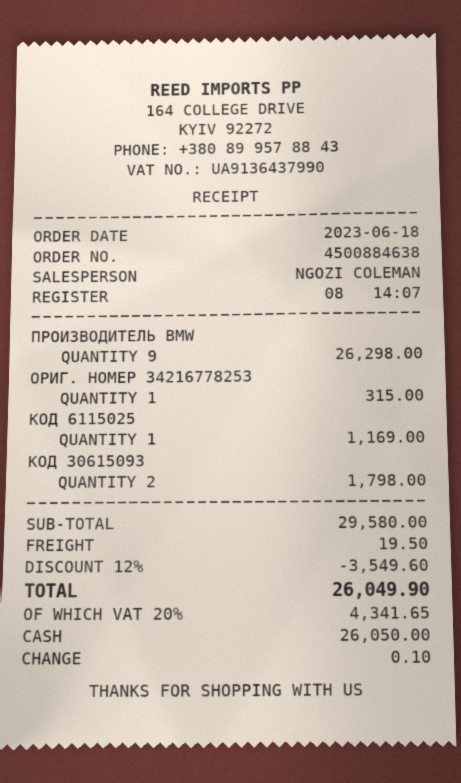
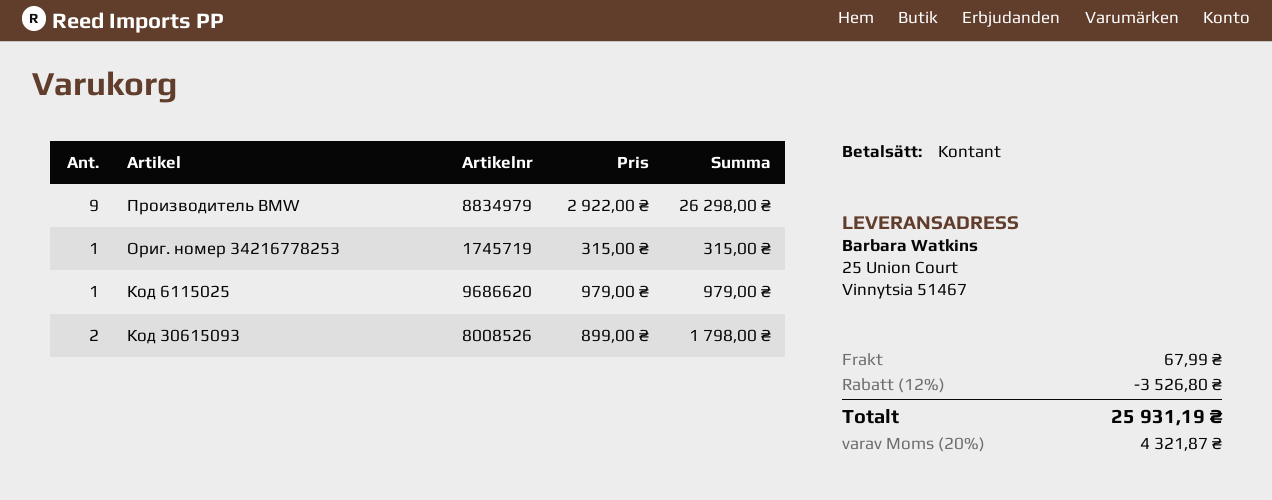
КОД 6115025: 1 for 1169.00 -> 1 for 979.00
discount: 12% = 3549.60 -> 12% = 3526.80
shipping: 19.50 -> 67.99
tax: 20% = 4341.65 -> 20% = 4321.87
total: 26049.90 -> 25931.19

